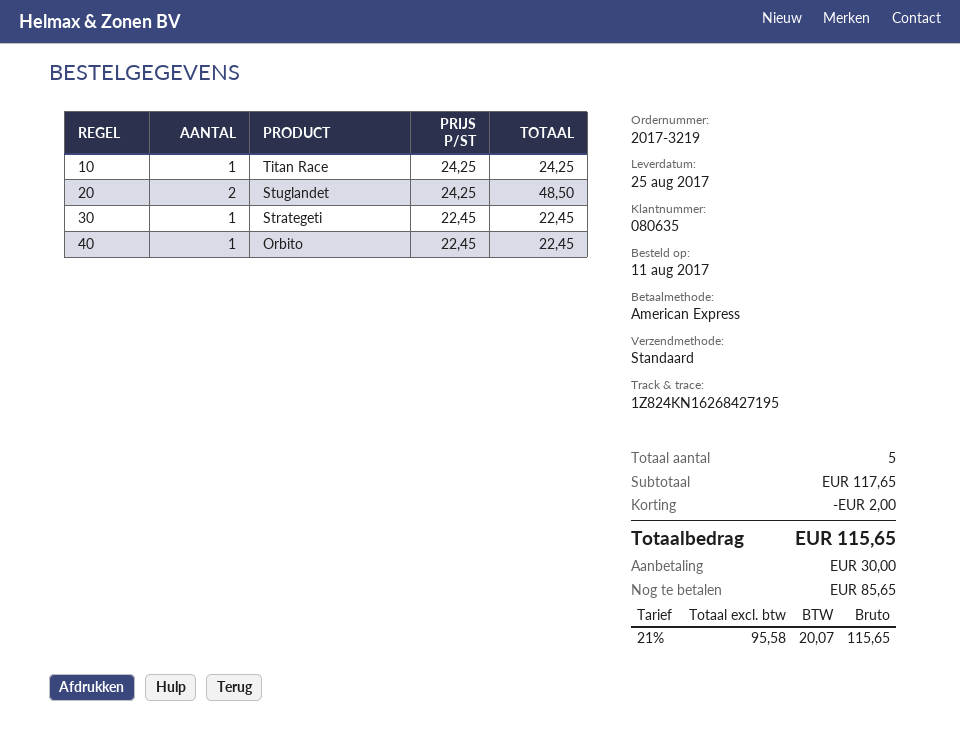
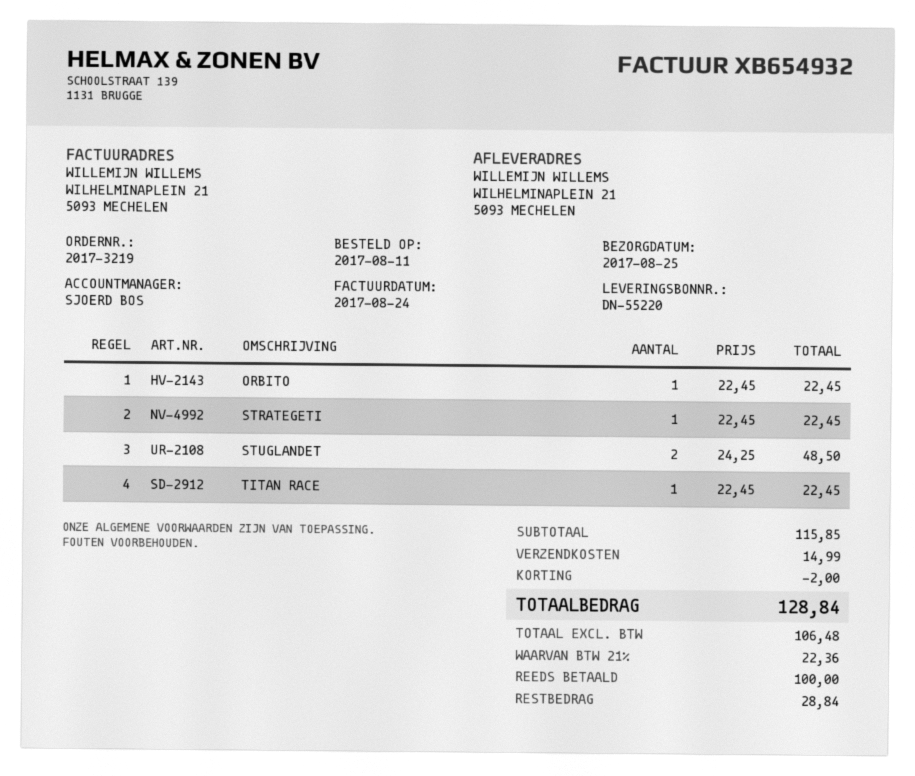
Titan Race: 1 x 24.25 = 24.25 -> 1 x 22.45 = 22.45
subtotal: 117.65 -> 115.85
shipping: none -> 14.99
net: 95.58 -> 106.48
tax: 21% = 20.07 -> 21% = 22.36
total: 115.65 -> 128.84
deposit: 30.00 -> 100.00
balance: 85.65 -> 28.84

